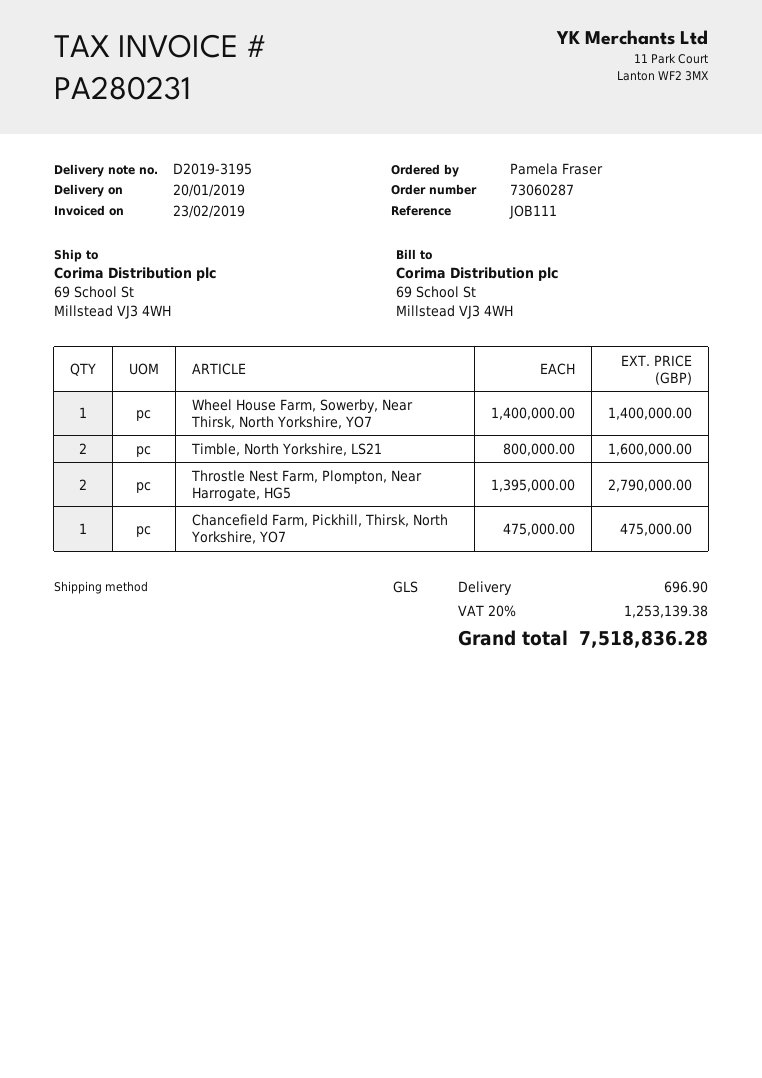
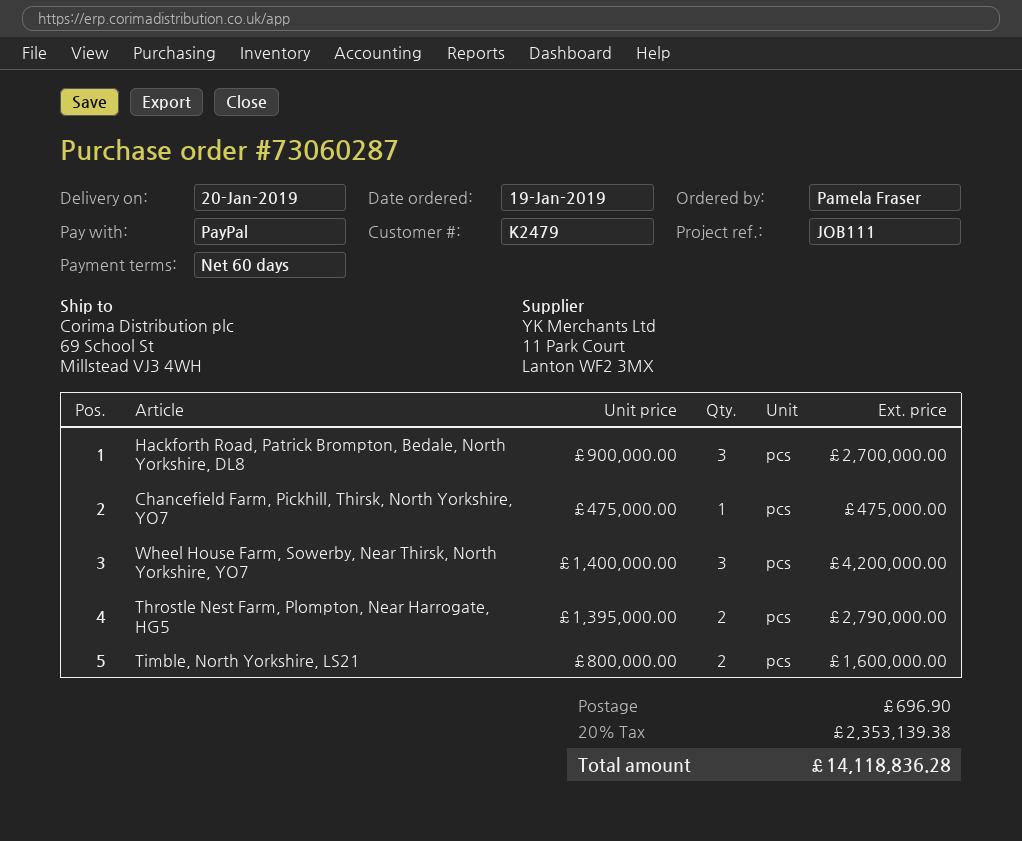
Wheel House Farm, Sowerby, Near Thirsk, North Yorkshire, YO7: 1 x 1400000.00 = 1400000.00 -> 3 x 1400000.00 = 4200000.00
Hackforth Road, Patrick Brompton, Bedale, North Yorkshire, DL8: none -> 3 x 900000.00 = 2700000.00
tax: 20% = 1253139.38 -> 20% = 2353139.38
total: 7518836.28 -> 14118836.28

